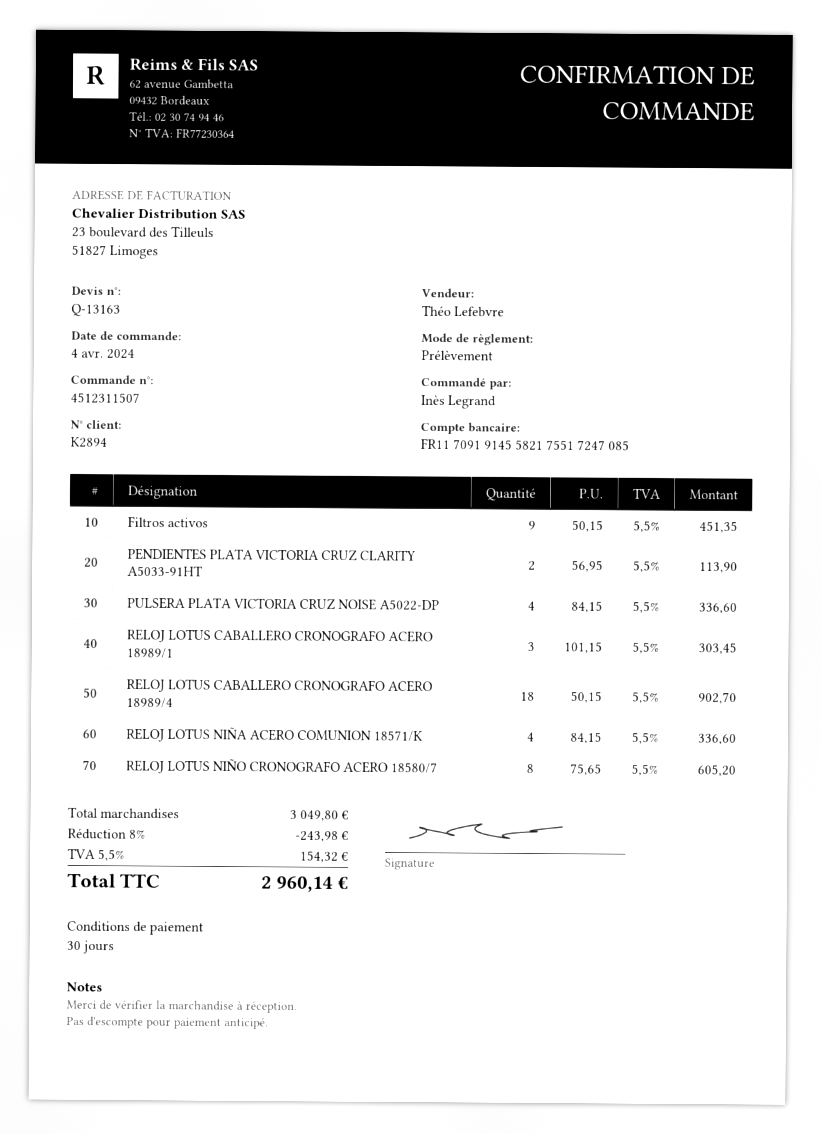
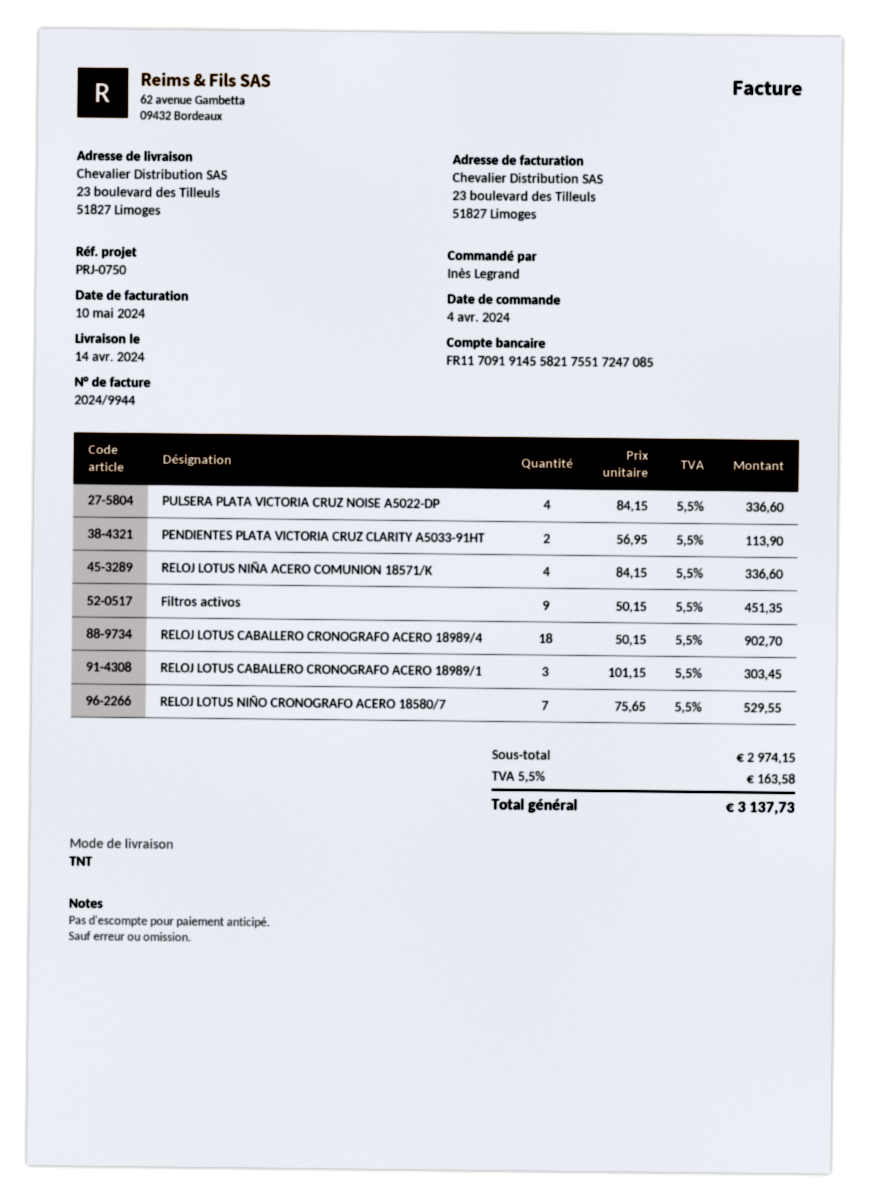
RELOJ LOTUS NIÑO CRONOGRAFO ACERO 18580/7: 8 x 75.65 = 605.20 -> 7 x 75.65 = 529.55
subtotal: 3049.80 -> 2974.15
discount: 8% = 243.98 -> none
tax: 5.5% = 154.32 -> 5.5% = 163.58
total: 2960.14 -> 3137.73

